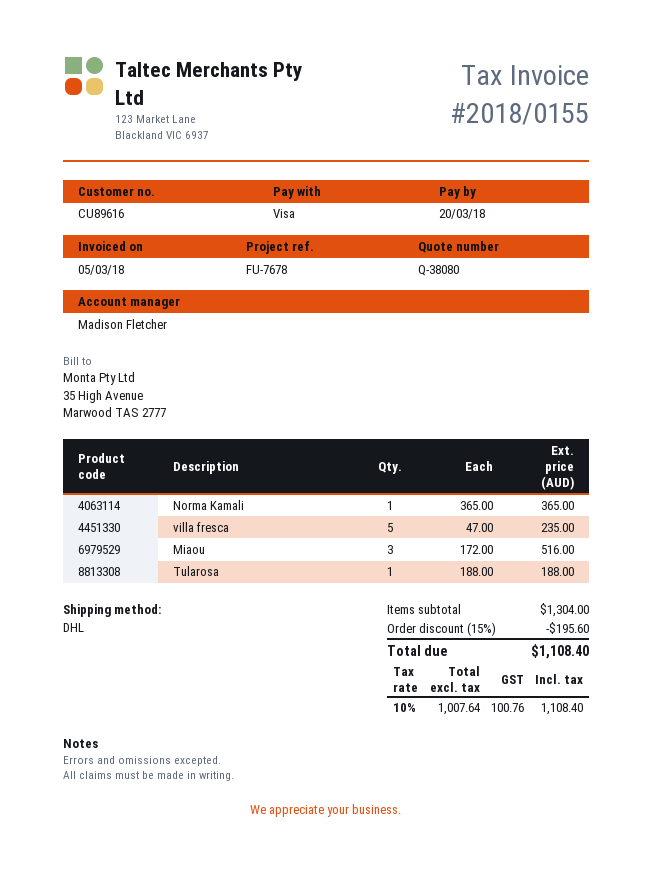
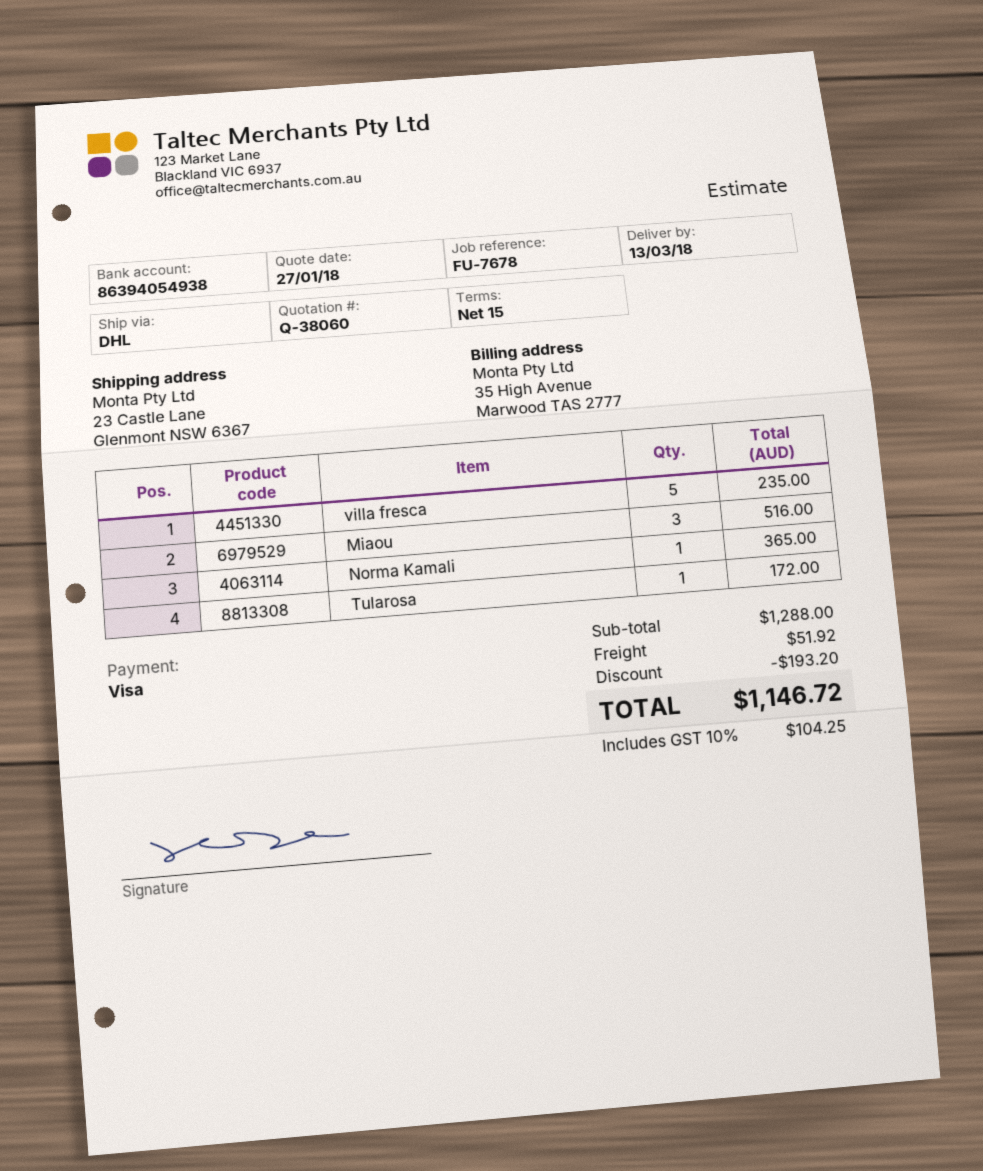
quote number: Q-38080 -> Q-38060
Tularosa: 1 for 188.00 -> 1 for 172.00
subtotal: 1304.00 -> 1288.00
discount: 195.60 -> 193.20
shipping: none -> 51.92
tax: 10% = 100.76 -> 10% = 104.25
total: 1108.40 -> 1146.72

